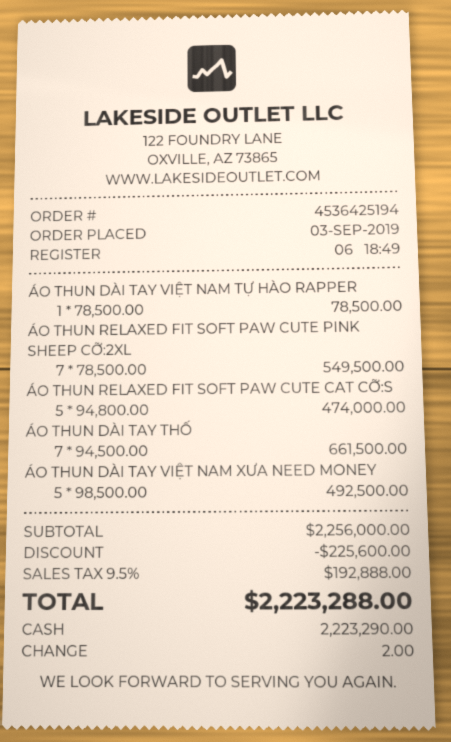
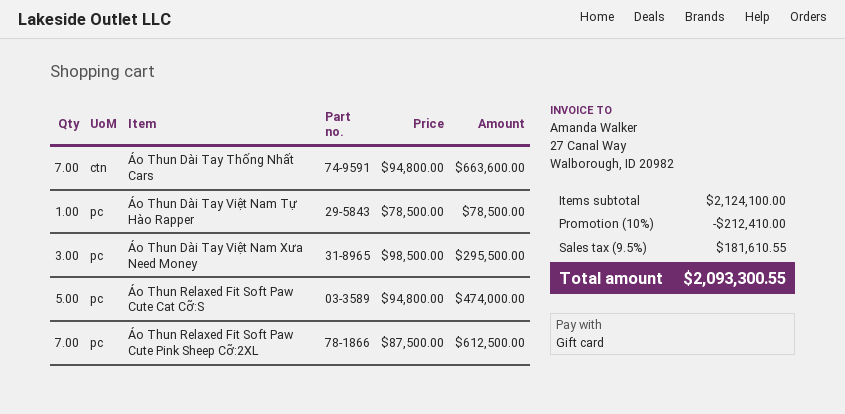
payment method: cash -> gift card
ÁO THUN RELAXED FIT SOFT PAW CUTE PINK SHEEP CỠ:2XL: 7 x 78500.00 = 549500.00 -> 7 x 87500.00 = 612500.00
ÁO THUN DÀI TAY THỐ: 7 x 94500.00 = 661500.00 -> 7 x 94800.00 = 663600.00
ÁO THUN DÀI TAY VIỆT NAM XƯA NEED MONEY: 5 x 98500.00 = 492500.00 -> 3 x 98500.00 = 295500.00
subtotal: 2256000.00 -> 2124100.00
discount: 225600.00 -> 212410.00
tax: 9.5% = 192888.00 -> 9.5% = 181610.55
total: 2223288.00 -> 2093300.55

